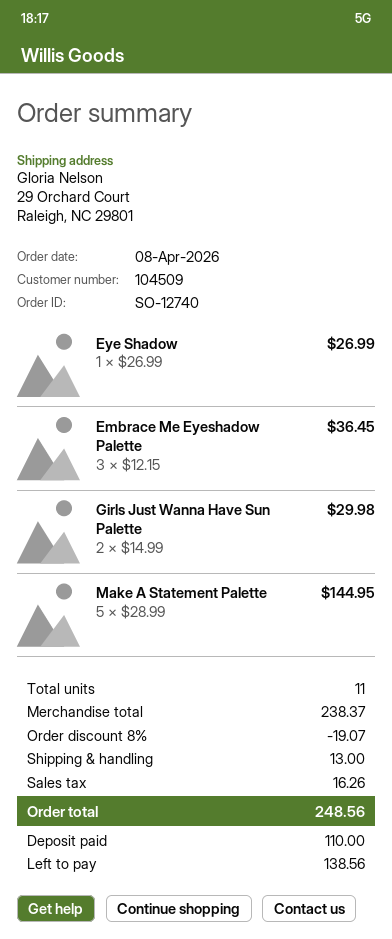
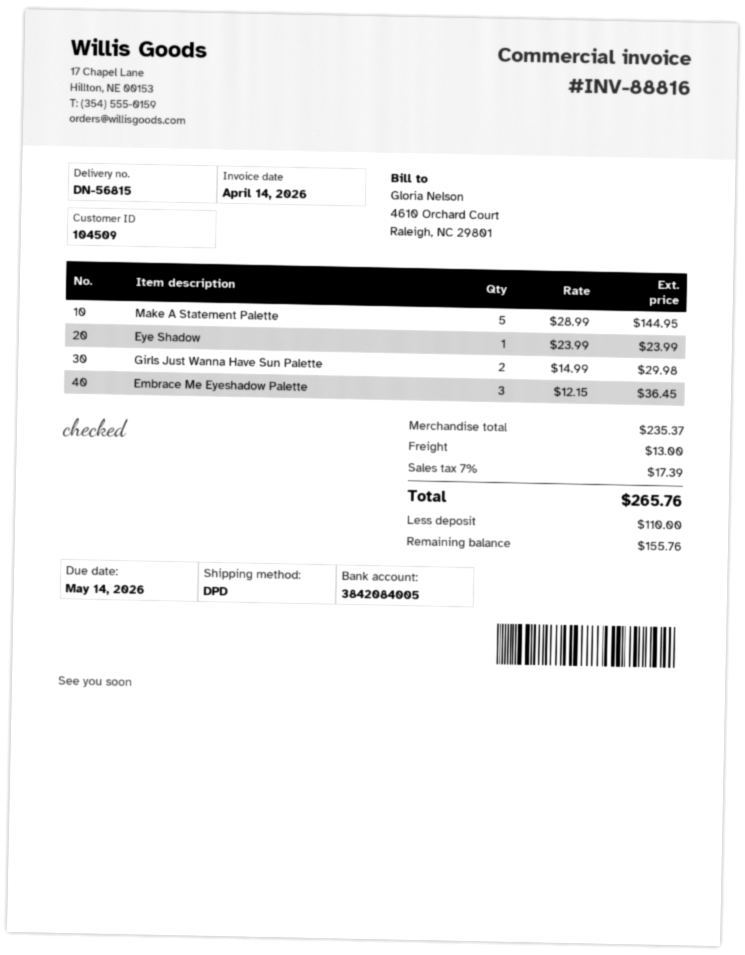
Eye Shadow: 1 x 26.99 = 26.99 -> 1 x 23.99 = 23.99
subtotal: 238.37 -> 235.37
discount: 8% = 19.07 -> none
tax: 16.26 -> 17.39
total: 248.56 -> 265.76
balance: 138.56 -> 155.76

